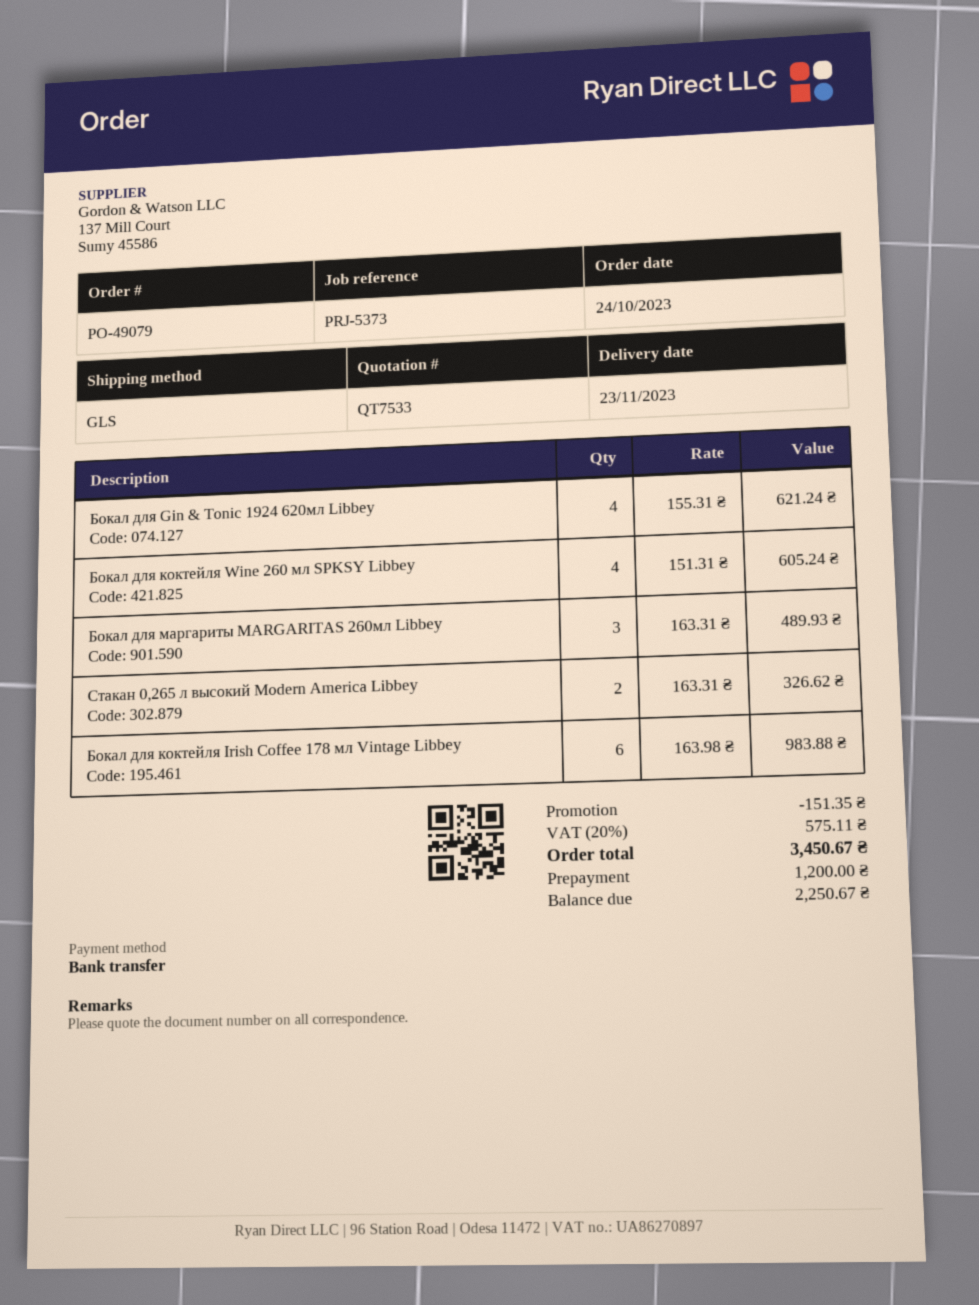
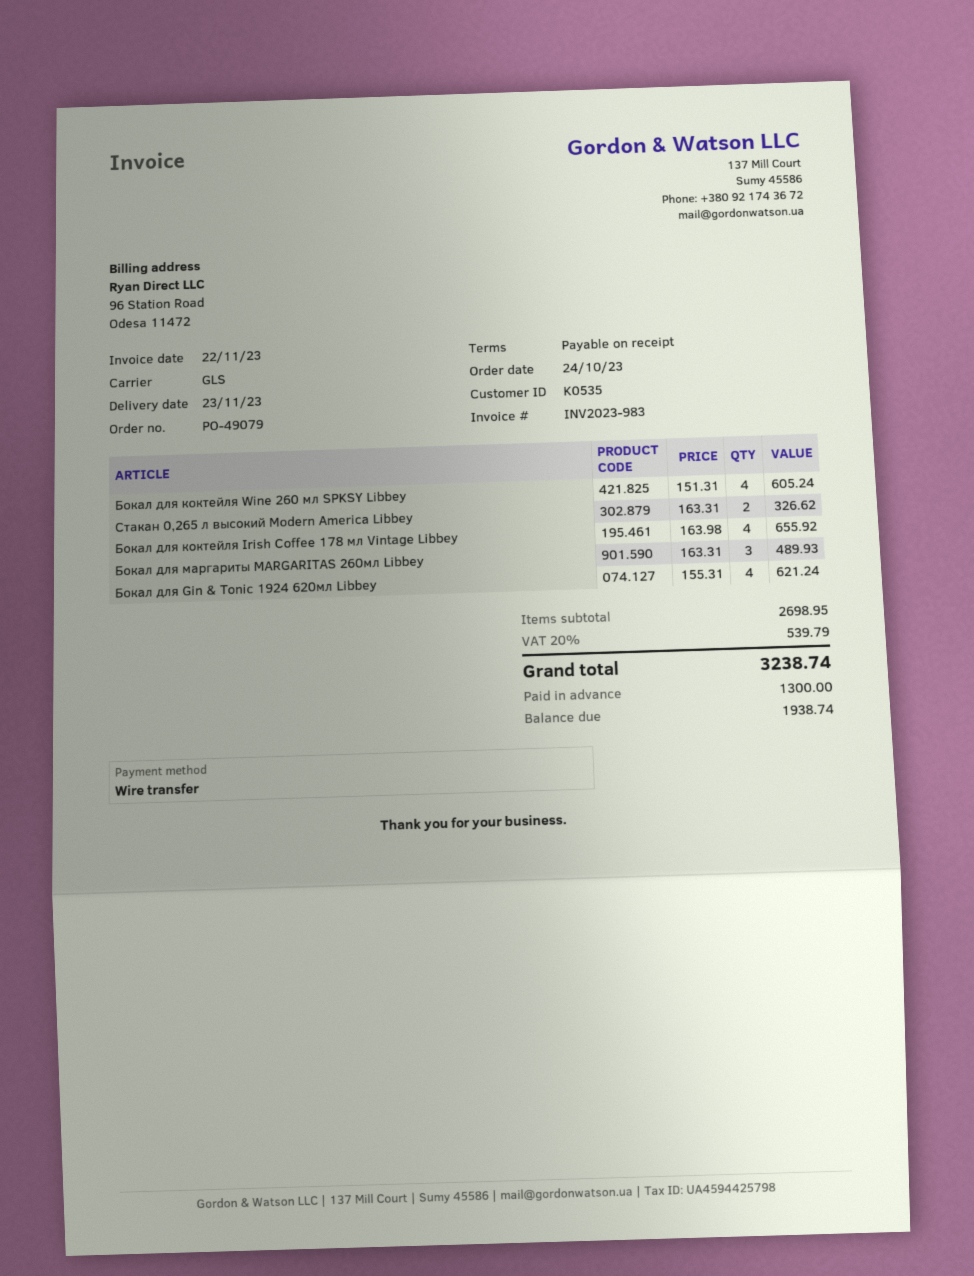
Бокал для коктейля Irish Coffee 178 мл Vintage Libbey: 6 x 163.98 = 983.88 -> 4 x 163.98 = 655.92
discount: 151.35 -> none
tax: 20% = 575.11 -> 20% = 539.79
total: 3450.67 -> 3238.74
deposit: 1200.00 -> 1300.00
balance: 2250.67 -> 1938.74

